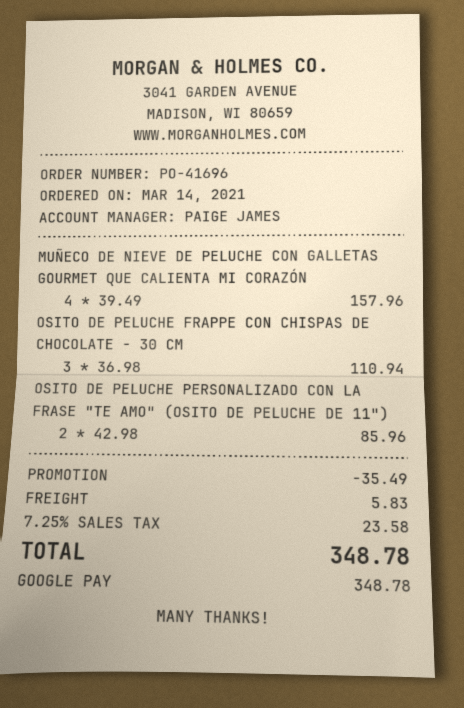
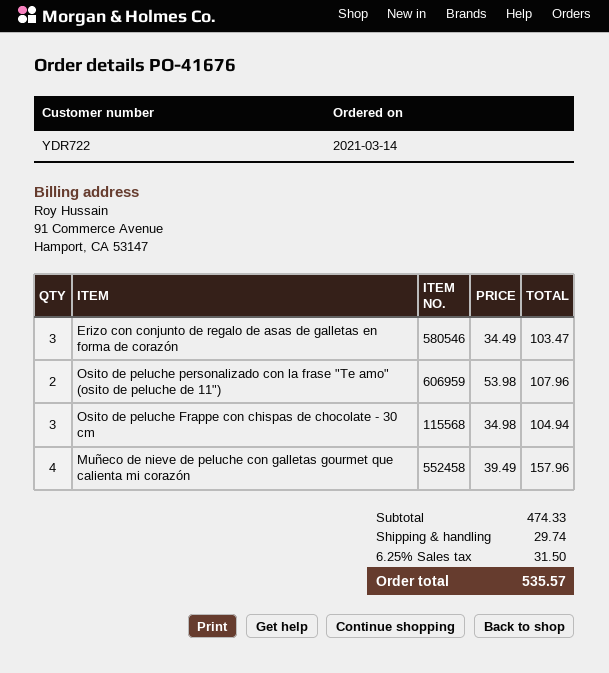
order number: PO-41696 -> PO-41676
OSITO DE PELUCHE FRAPPE CON CHISPAS DE CHOCOLATE - 30 CM: 3 x 36.98 = 110.94 -> 3 x 34.98 = 104.94
OSITO DE PELUCHE PERSONALIZADO CON LA FRASE "TE AMO" (OSITO DE PELUCHE DE 11"): 2 x 42.98 = 85.96 -> 2 x 53.98 = 107.96
Erizo con conjunto de regalo de asas de galletas en forma de corazón: none -> 3 x 34.49 = 103.47
discount: 35.49 -> none
shipping: 5.83 -> 29.74
tax: 7.25% = 23.58 -> 6.25% = 31.50
total: 348.78 -> 535.57

